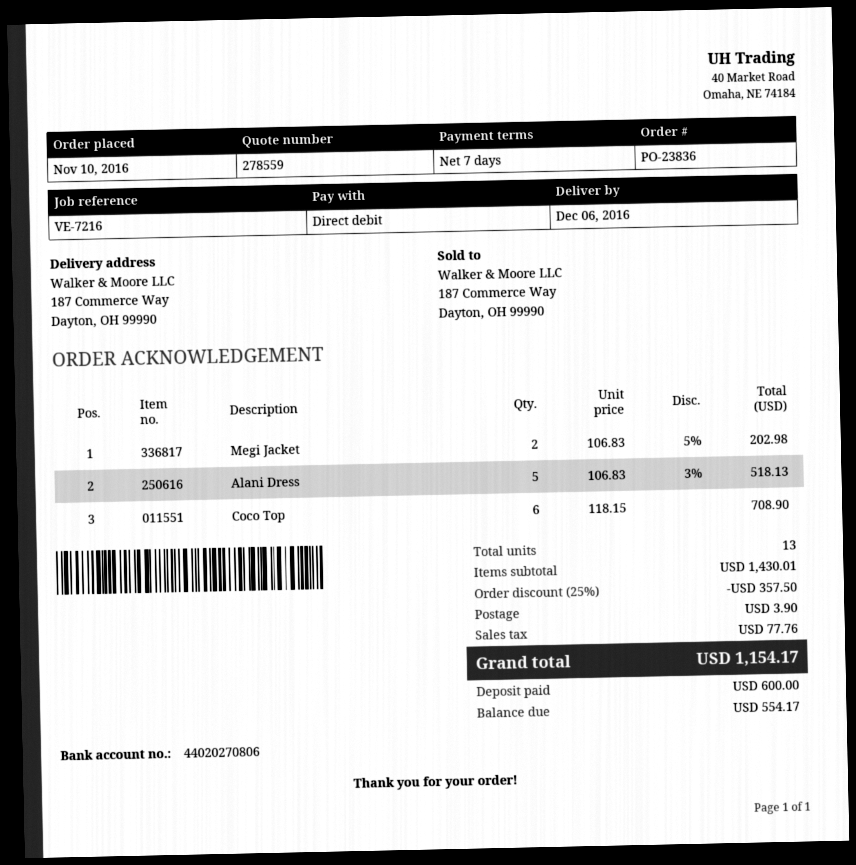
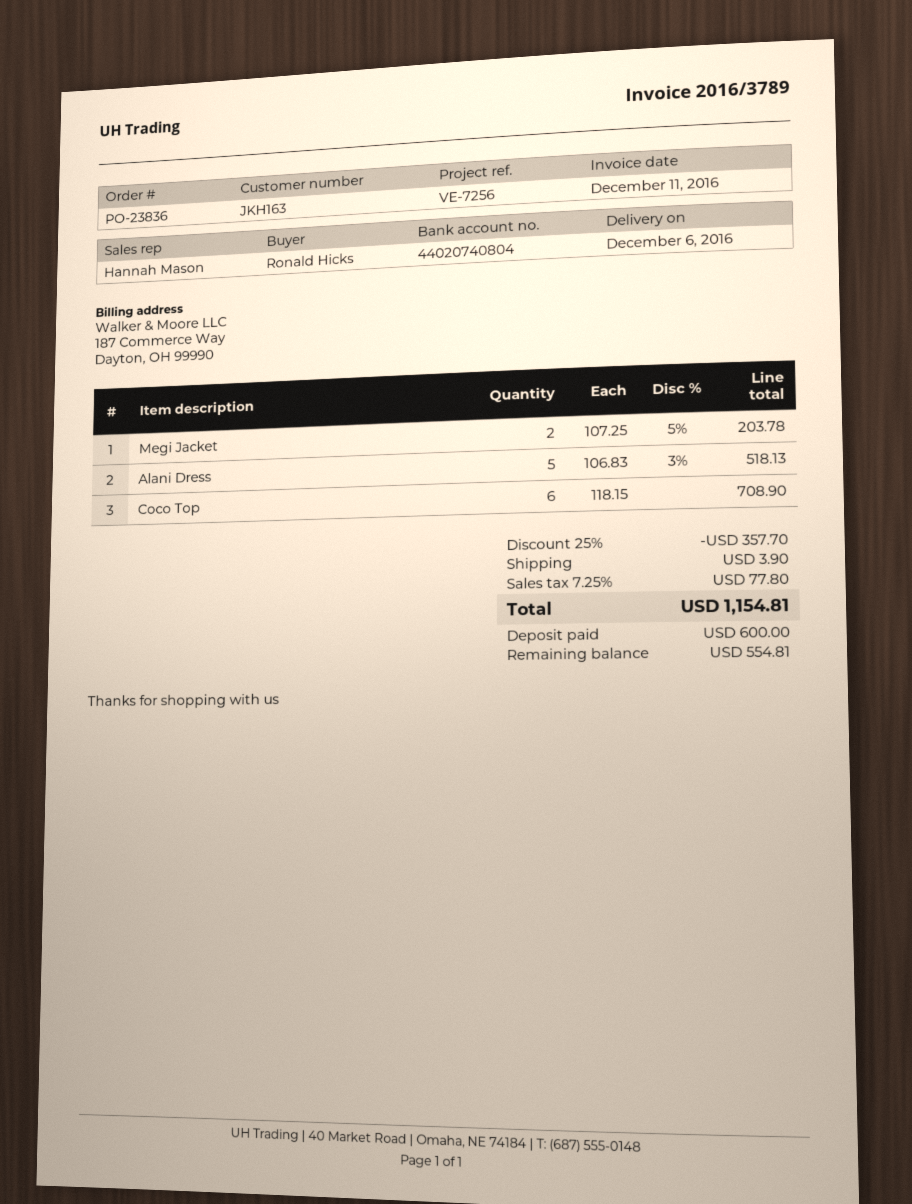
reference: VE-7216 -> VE-7256
bank account: 44020270806 -> 44020740804
Megi Jacket: 2 x 106.83 - 5% = 202.98 -> 2 x 107.25 - 5% = 203.78
discount: 25% = 357.50 -> 25% = 357.70
tax: 77.76 -> 77.80
total: 1154.17 -> 1154.81
balance: 554.17 -> 554.81

